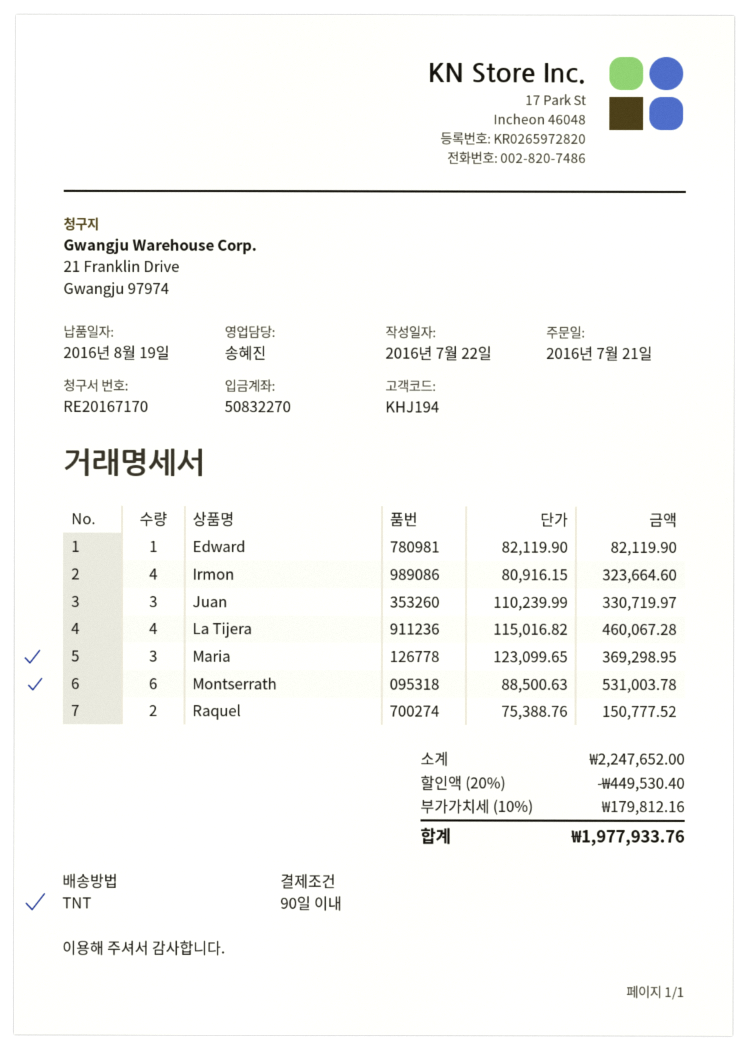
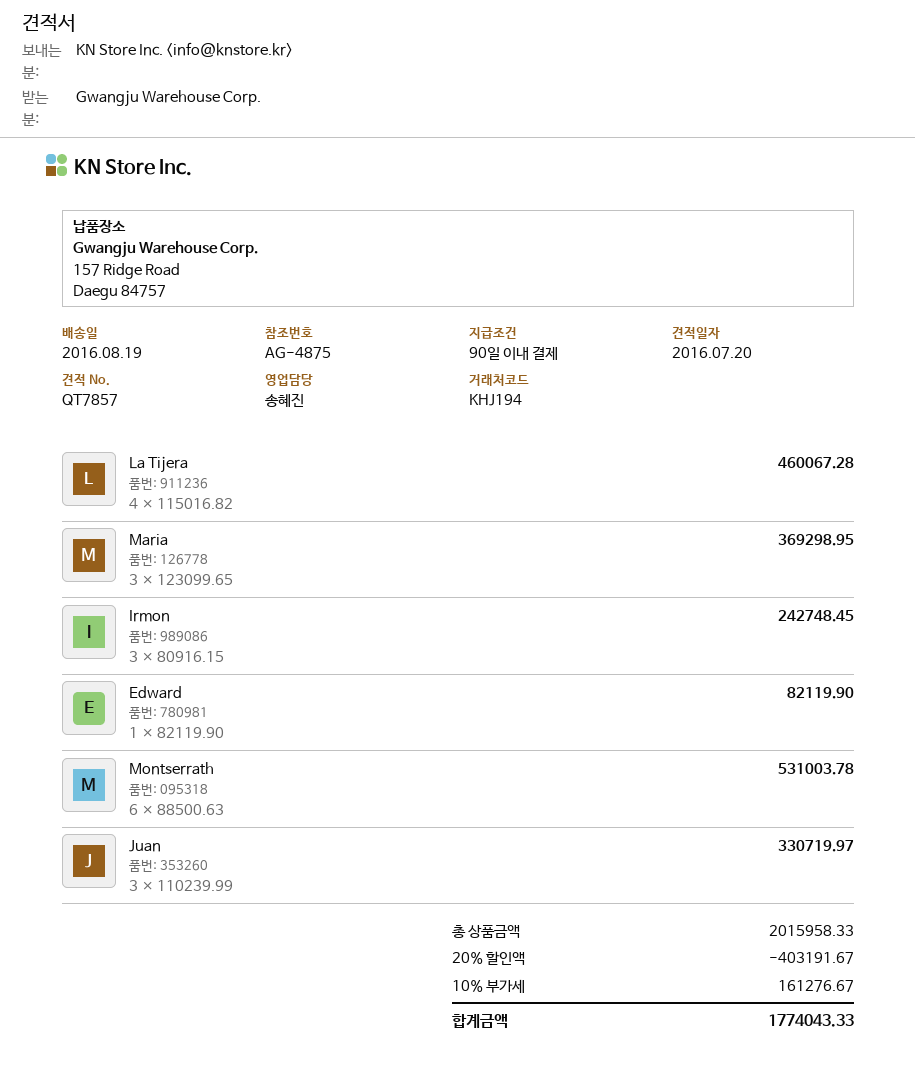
Irmon: 4 x 80916.15 = 323664.60 -> 3 x 80916.15 = 242748.45
Raquel: 2 x 75388.76 = 150777.52 -> none
subtotal: 2247652.00 -> 2015958.33
discount: 20% = 449530.40 -> 20% = 403191.67
tax: 10% = 179812.16 -> 10% = 161276.67
total: 1977933.76 -> 1774043.33

